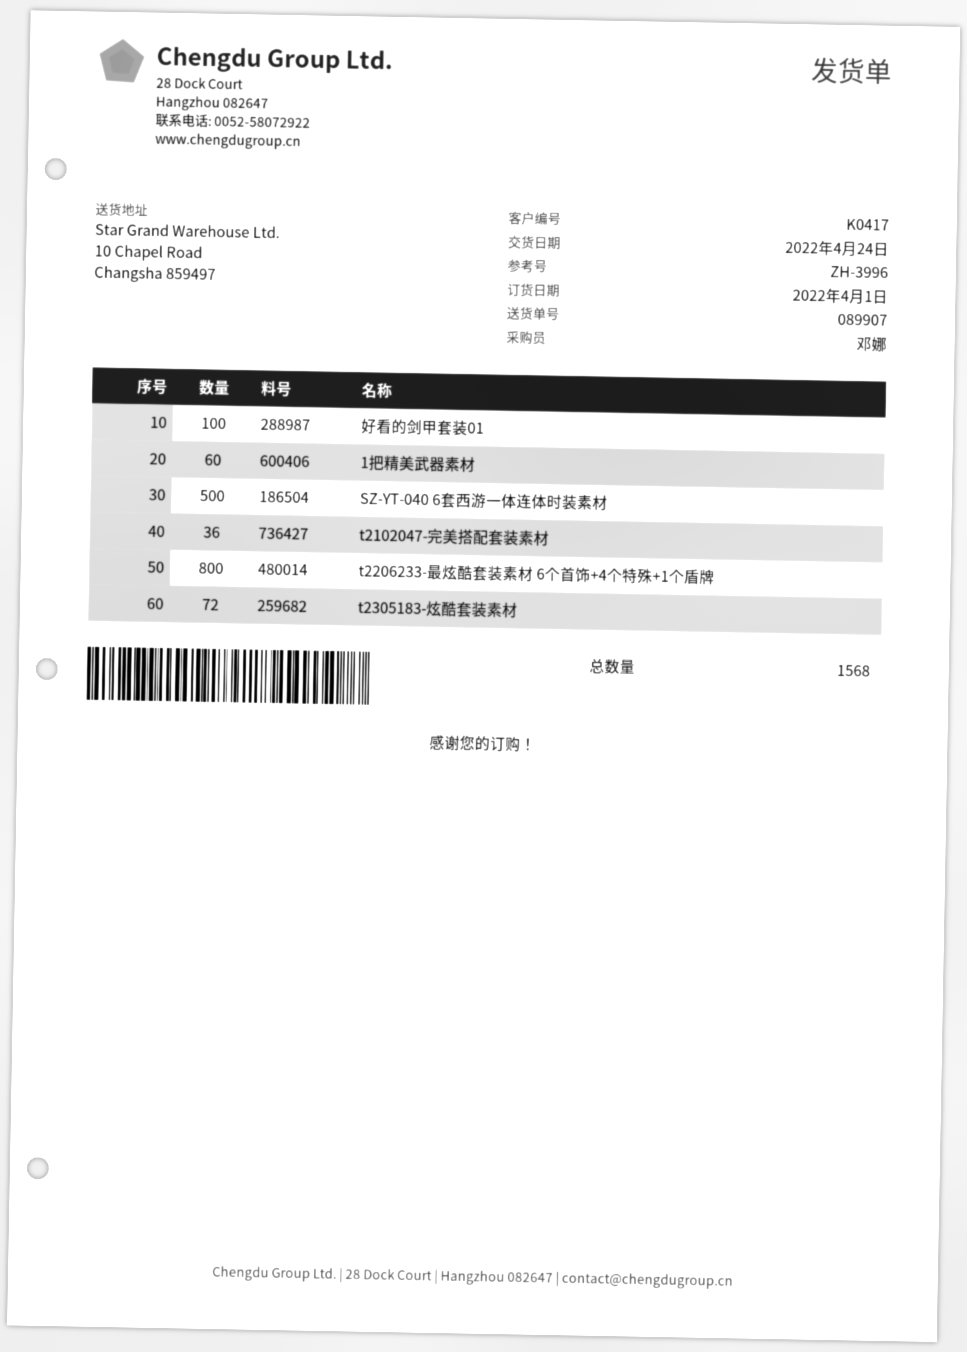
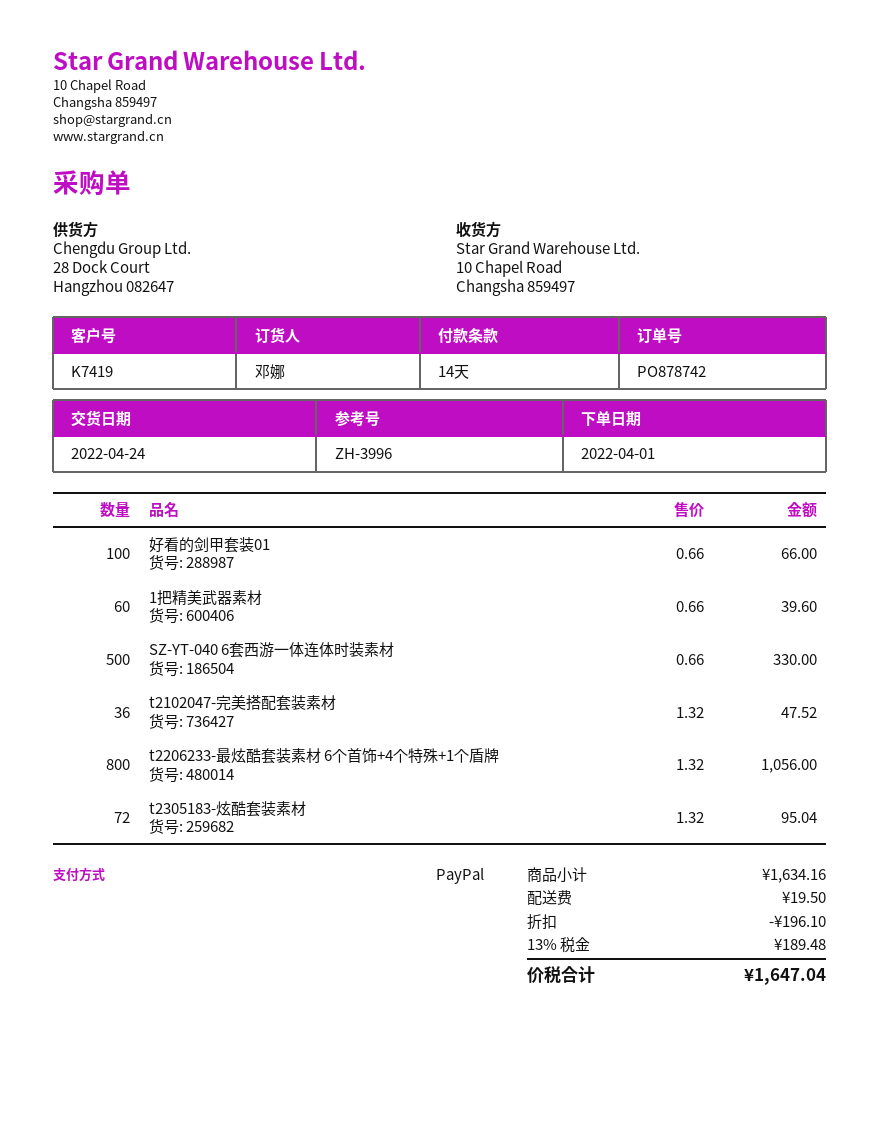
customer number: K0417 -> K7419

